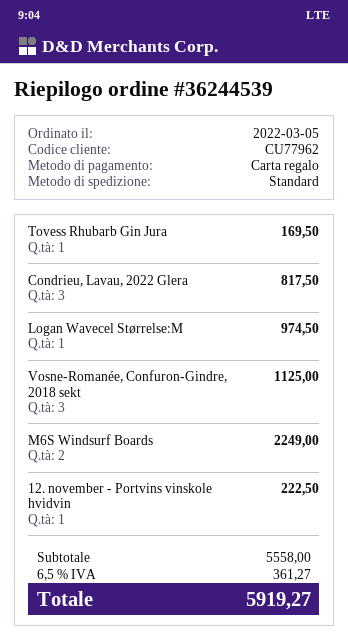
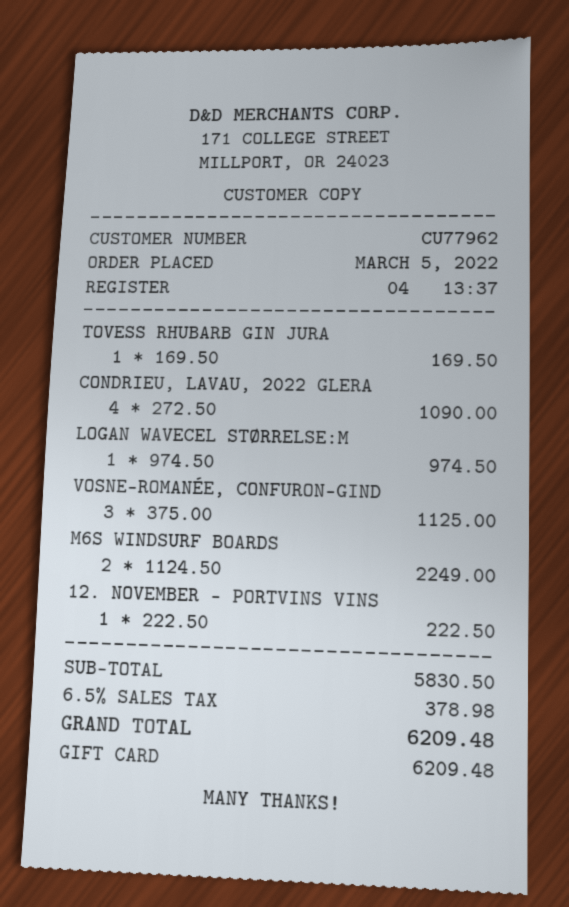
Condrieu, Lavau, 2022 Glera: 3 for 817.50 -> 4 for 1090.00
subtotal: 5558.00 -> 5830.50
tax: 6.5% = 361.27 -> 6.5% = 378.98
total: 5919.27 -> 6209.48

